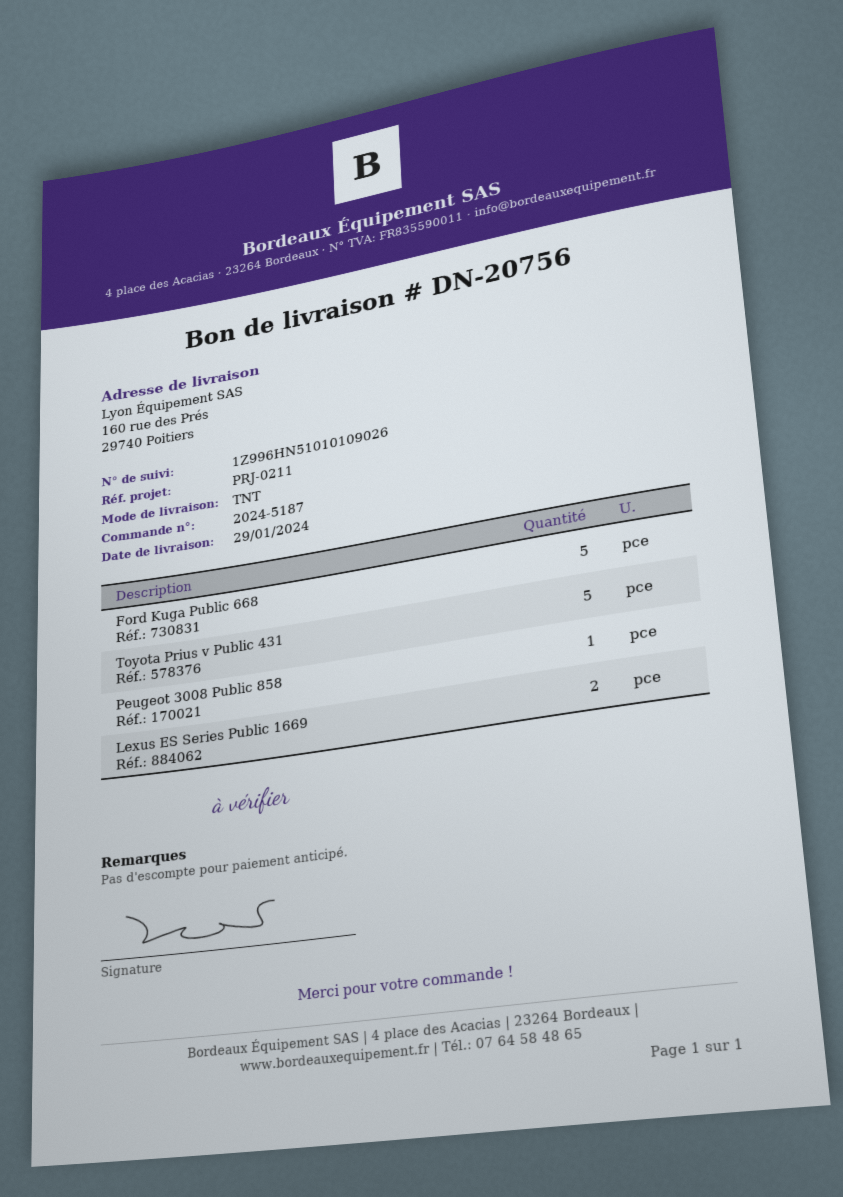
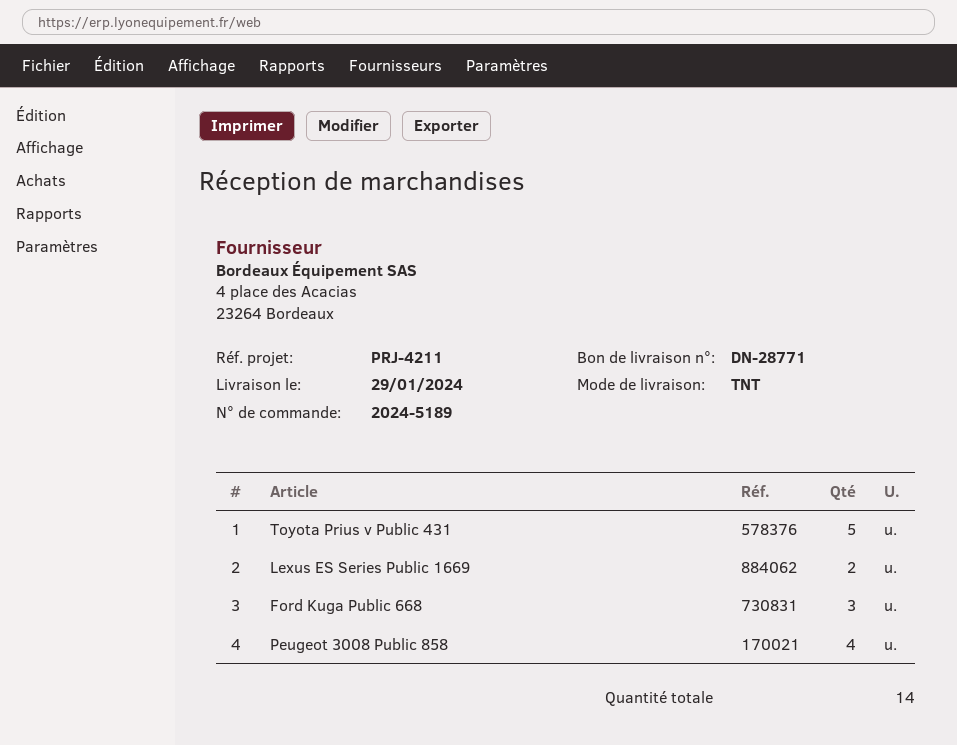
order number: 2024-5187 -> 2024-5189
delivery note number: DN-20756 -> DN-28771
reference: PRJ-0211 -> PRJ-4211
Ford Kuga Public 668: 5 -> 3
Peugeot 3008 Public 858: 1 -> 4

